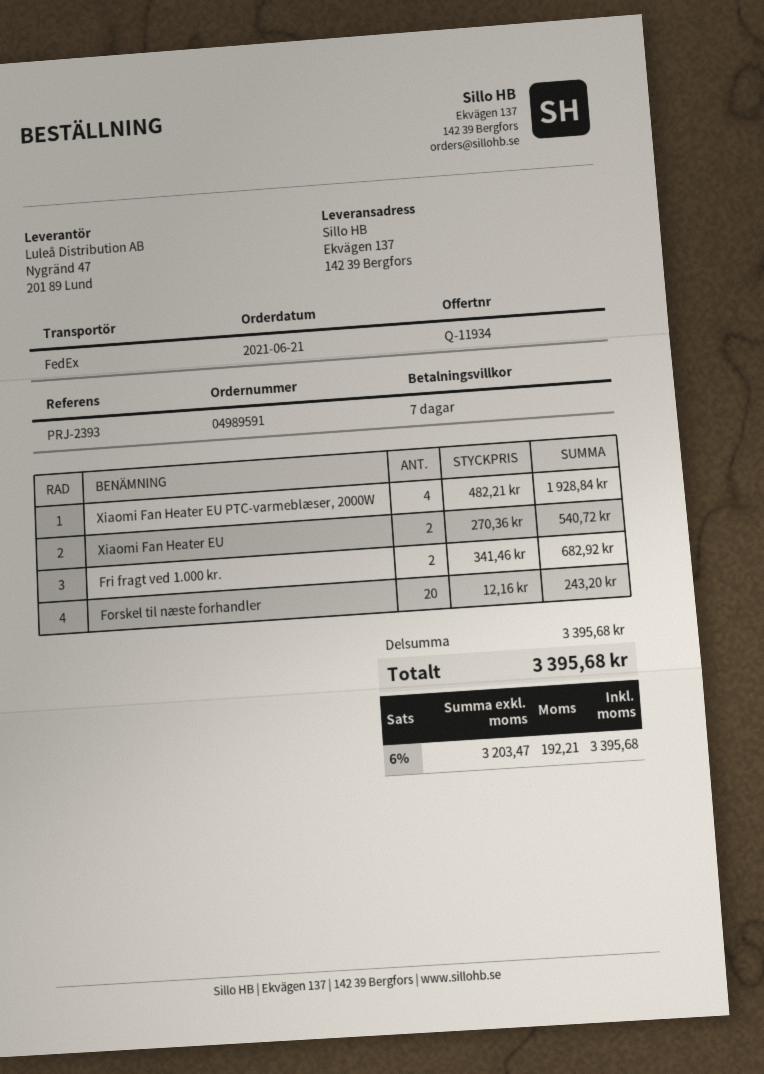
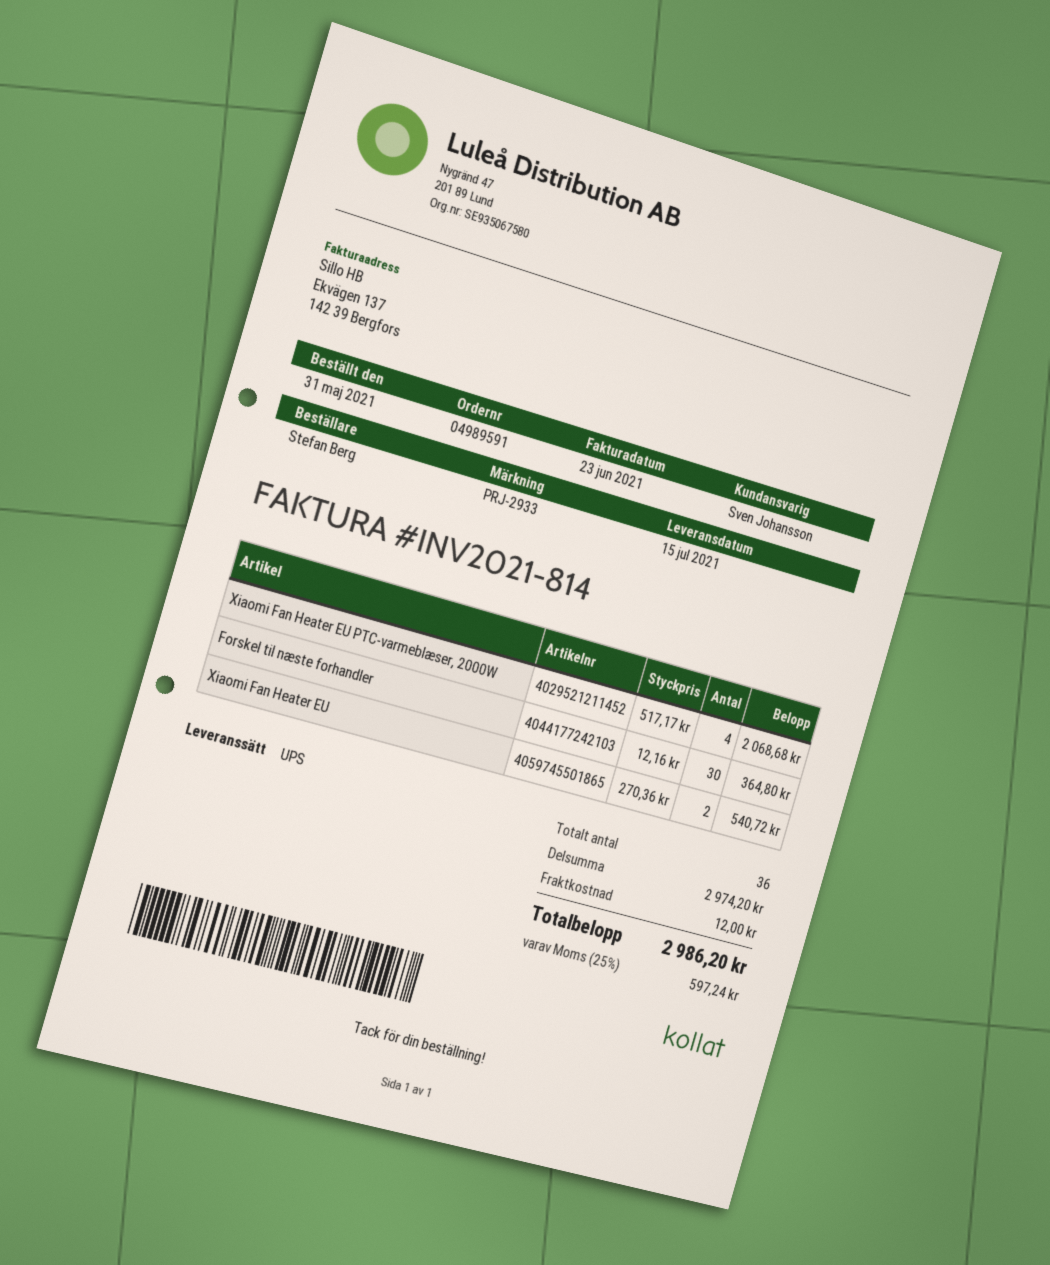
order date: 2021-06-21 -> 2021-05-31
reference: PRJ-2393 -> PRJ-2933
shipping method: FedEx -> UPS
Xiaomi Fan Heater EU PTC-varmeblæser, 2000W: 4 x 482.21 = 1928.84 -> 4 x 517.17 = 2068.68
Fri fragt ved 1.000 kr.: 2 x 341.46 = 682.92 -> none
Forskel til næste forhandler: 20 x 12.16 = 243.20 -> 30 x 12.16 = 364.80
subtotal: 3395.68 -> 2974.20
shipping: none -> 12.00
tax: 6% = 192.21 -> 25% = 597.24
total: 3395.68 -> 2986.20

